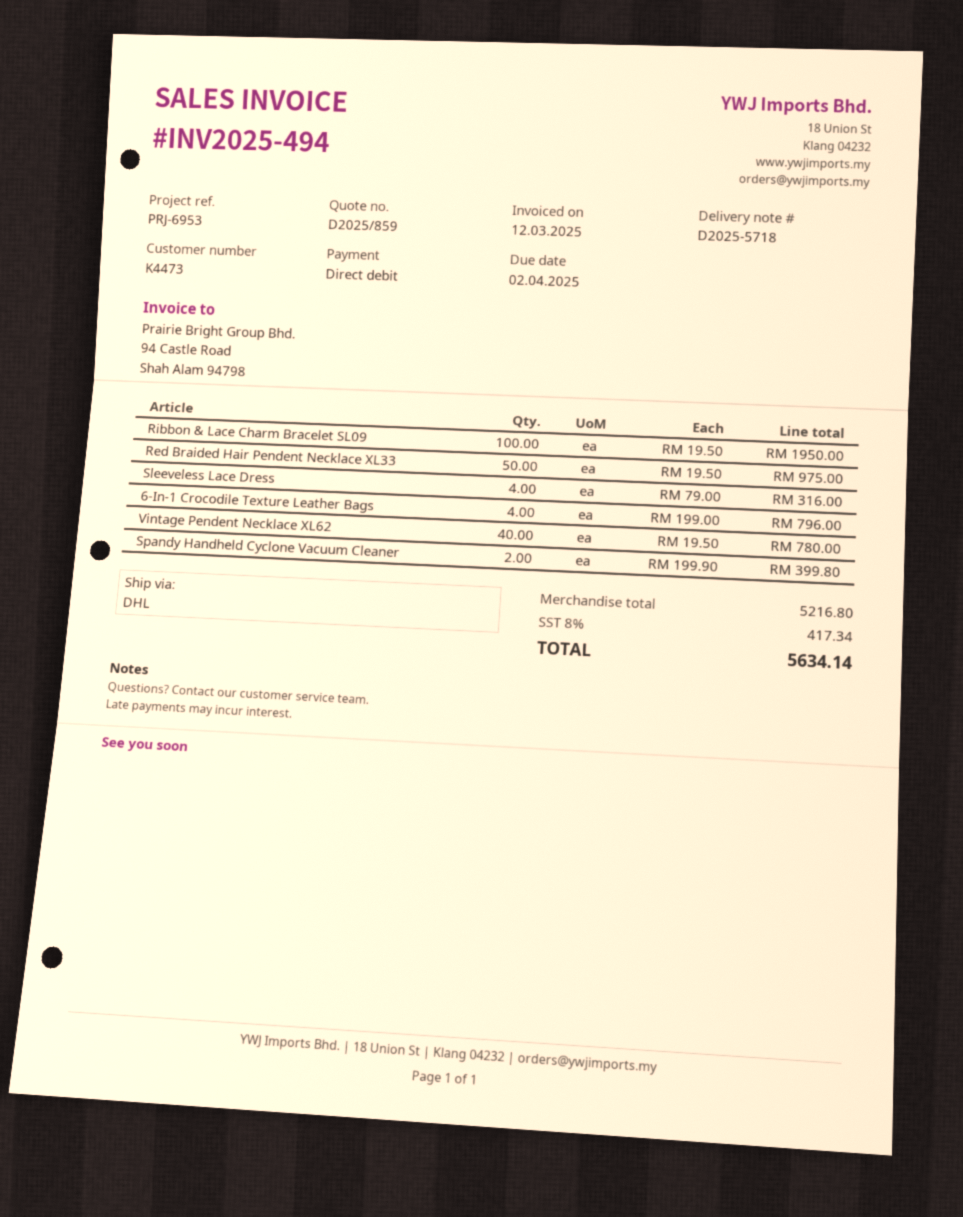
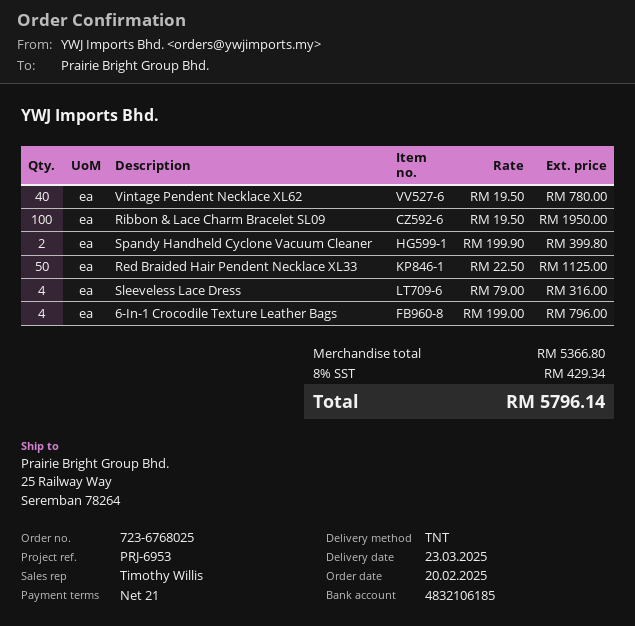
shipping method: DHL -> TNT
Red Braided Hair Pendent Necklace XL33: 50 x 19.50 = 975.00 -> 50 x 22.50 = 1125.00
subtotal: 5216.80 -> 5366.80
tax: 8% = 417.34 -> 8% = 429.34
total: 5634.14 -> 5796.14

